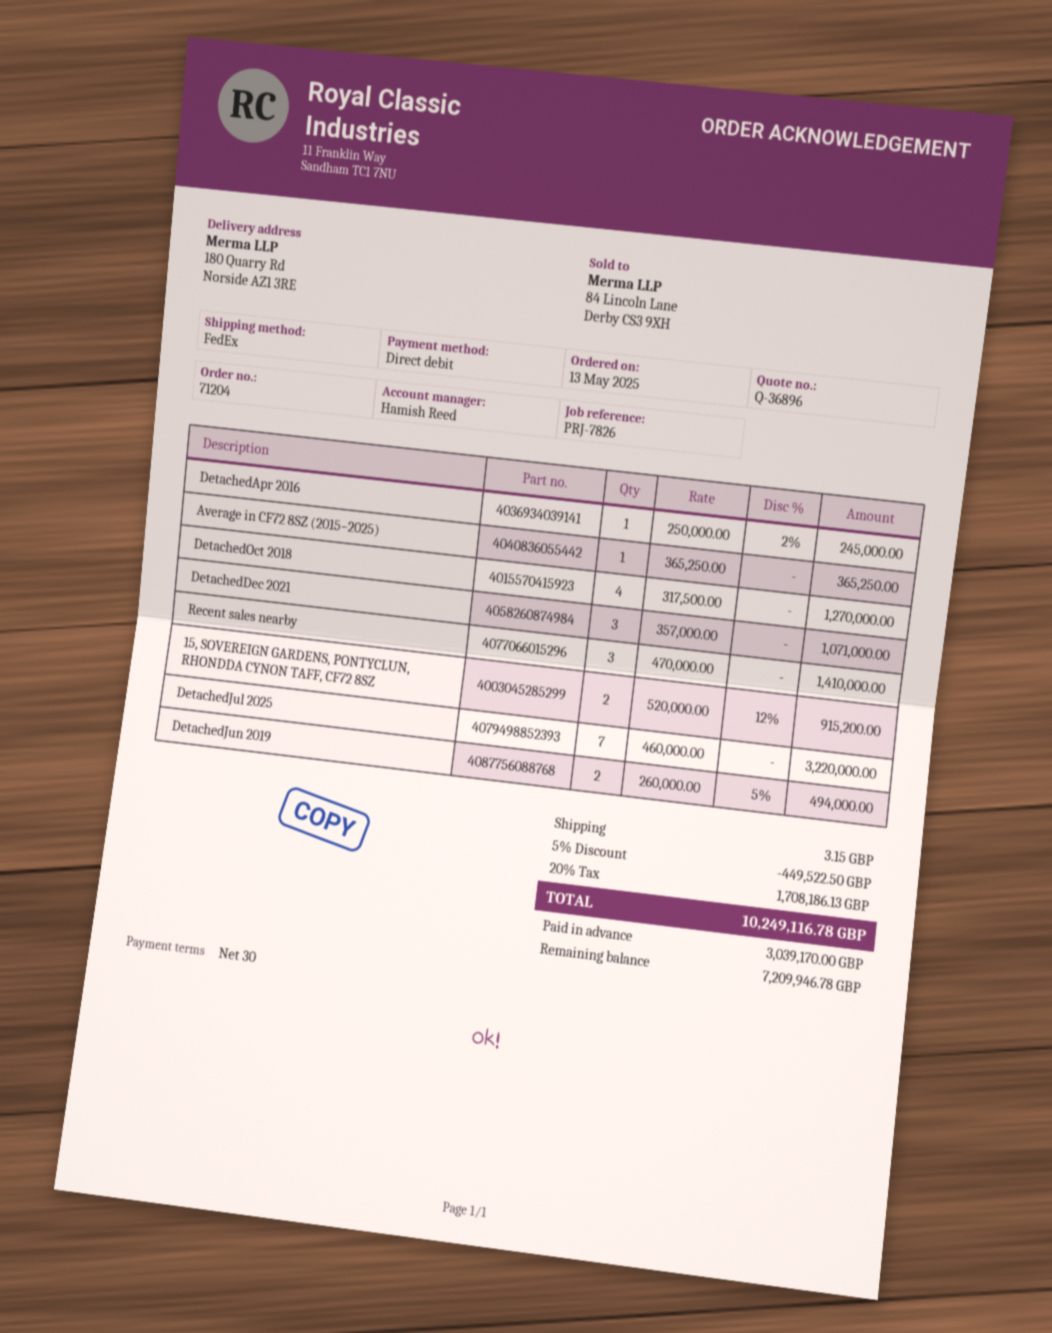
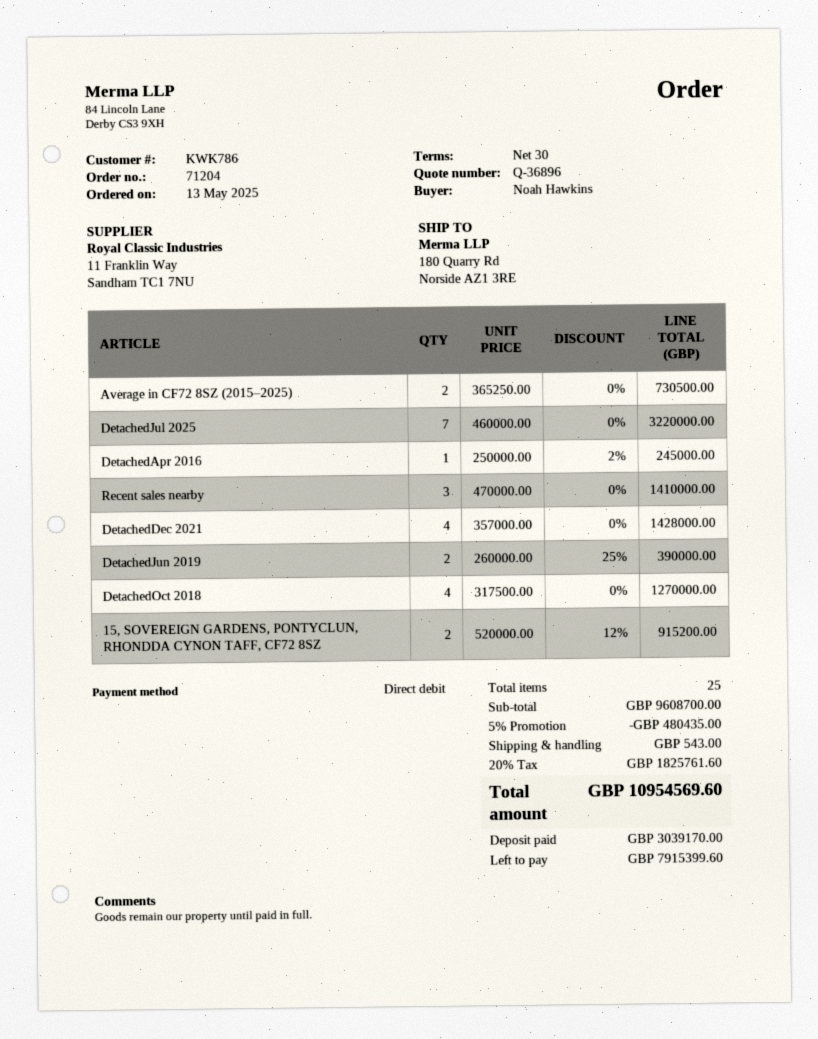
Average in CF72 8SZ (2015–2025): 1 x 365250.00 = 365250.00 -> 2 x 365250.00 = 730500.00
DetachedDec 2021: 3 x 357000.00 = 1071000.00 -> 4 x 357000.00 = 1428000.00
DetachedJun 2019: 2 x 260000.00 - 5% = 494000.00 -> 2 x 260000.00 - 25% = 390000.00
discount: 5% = 449522.50 -> 5% = 480435.00
shipping: 3.15 -> 543.00
tax: 20% = 1708186.13 -> 20% = 1825761.60
total: 10249116.78 -> 10954569.60
balance: 7209946.78 -> 7915399.60

